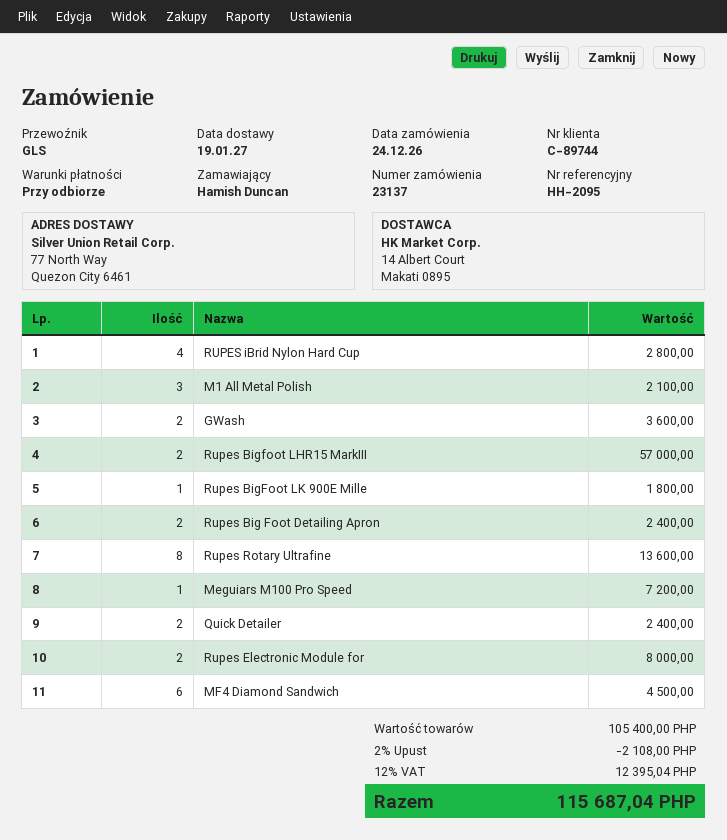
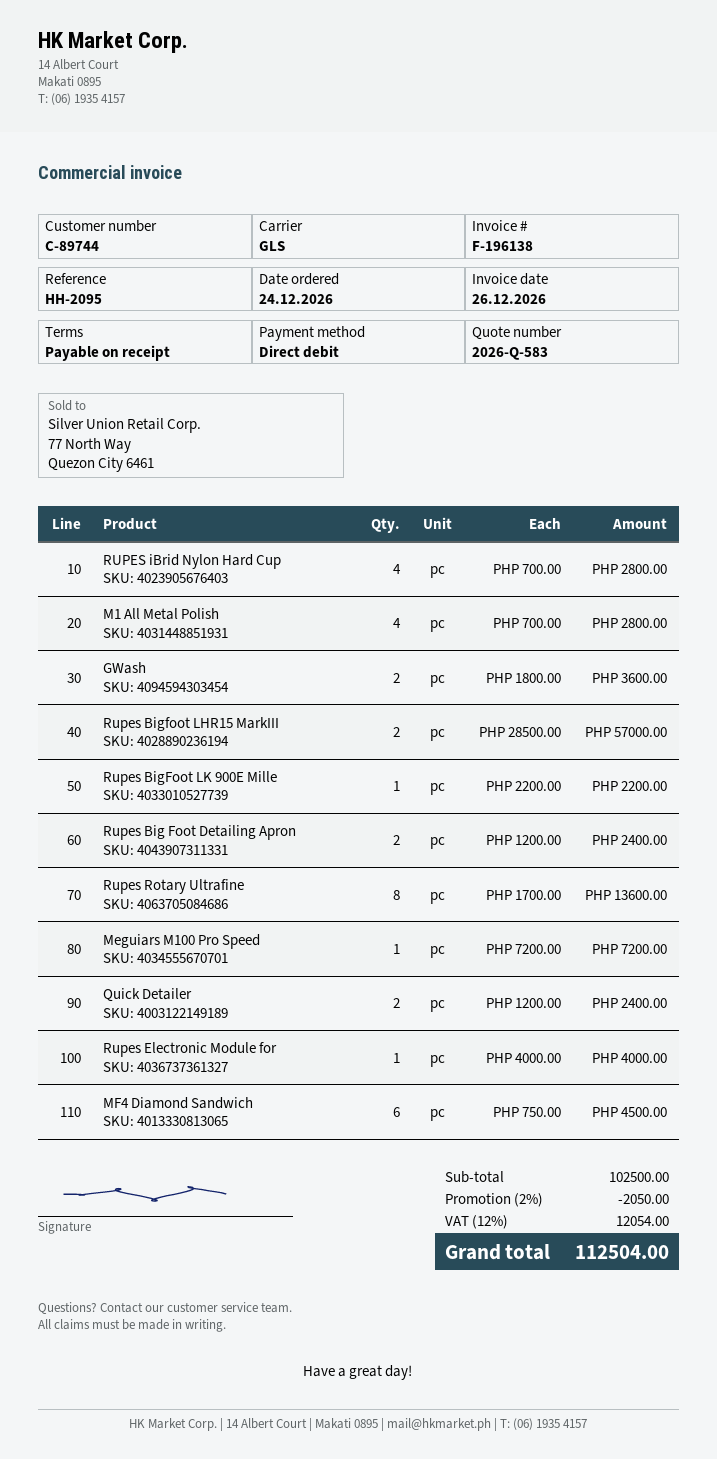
M1 All Metal Polish: 3 for 2100.00 -> 4 for 2800.00
Rupes BigFoot LK 900E Mille: 1 for 1800.00 -> 1 for 2200.00
Rupes Electronic Module for: 2 for 8000.00 -> 1 for 4000.00
subtotal: 105400.00 -> 102500.00
discount: 2% = 2108.00 -> 2% = 2050.00
tax: 12% = 12395.04 -> 12% = 12054.00
total: 115687.04 -> 112504.00

